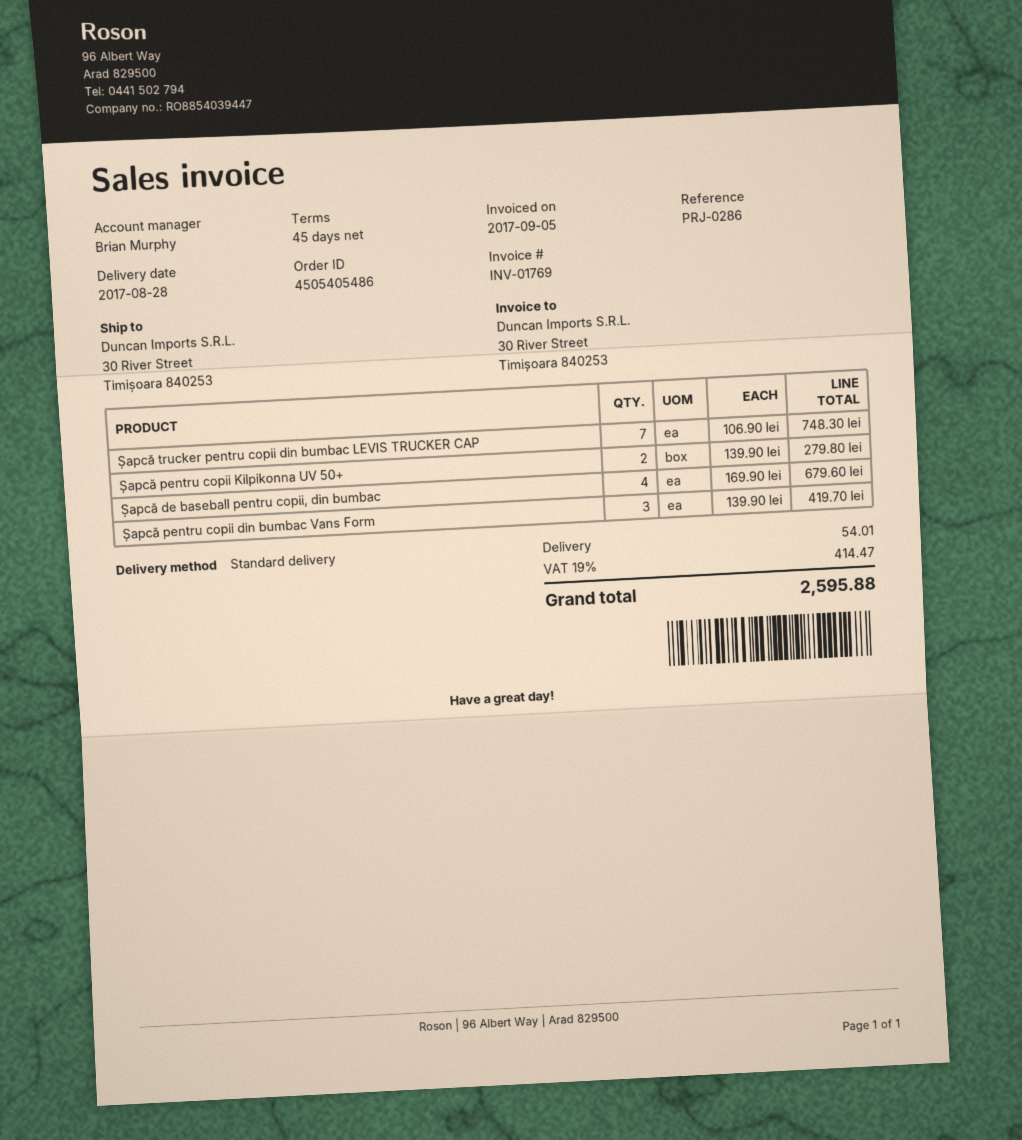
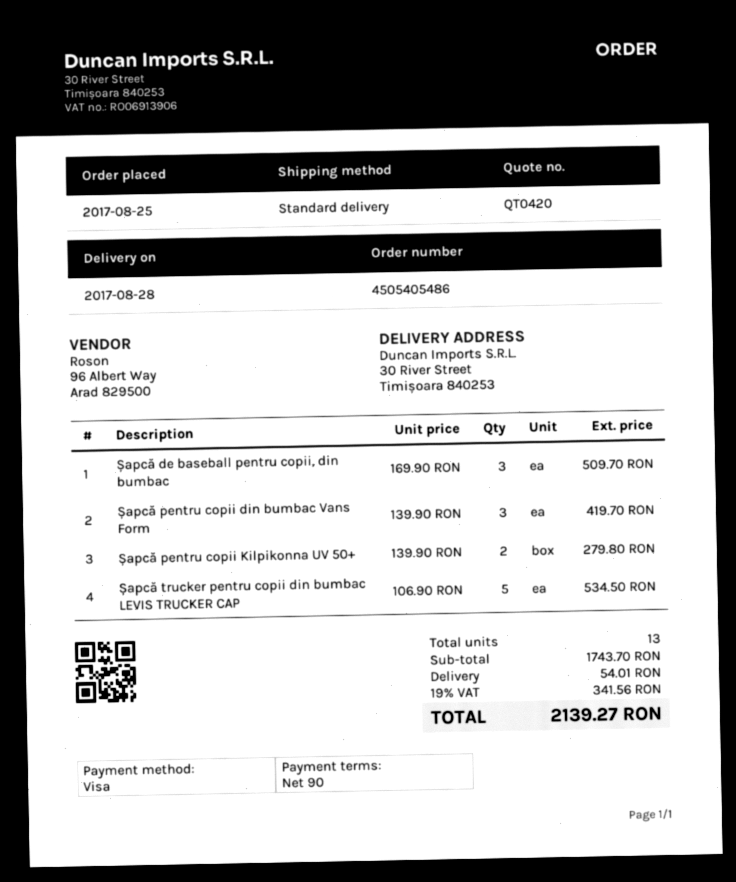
payment terms: 45 days -> 90 days
Șapcă trucker pentru copii din bumbac LEVIS TRUCKER CAP: 7 x 106.90 = 748.30 -> 5 x 106.90 = 534.50
Șapcă de baseball pentru copii, din bumbac: 4 x 169.90 = 679.60 -> 3 x 169.90 = 509.70
tax: 19% = 414.47 -> 19% = 341.56
total: 2595.88 -> 2139.27

